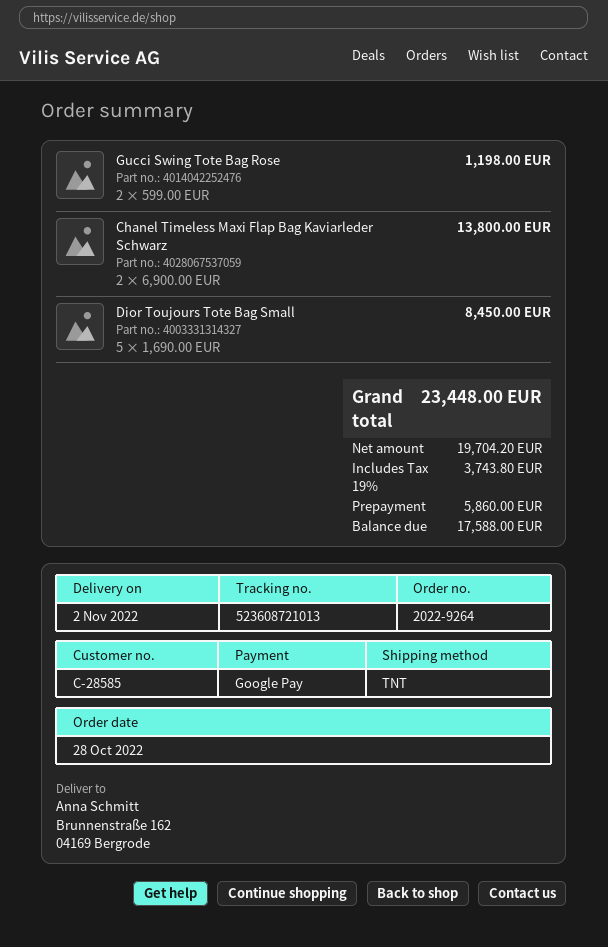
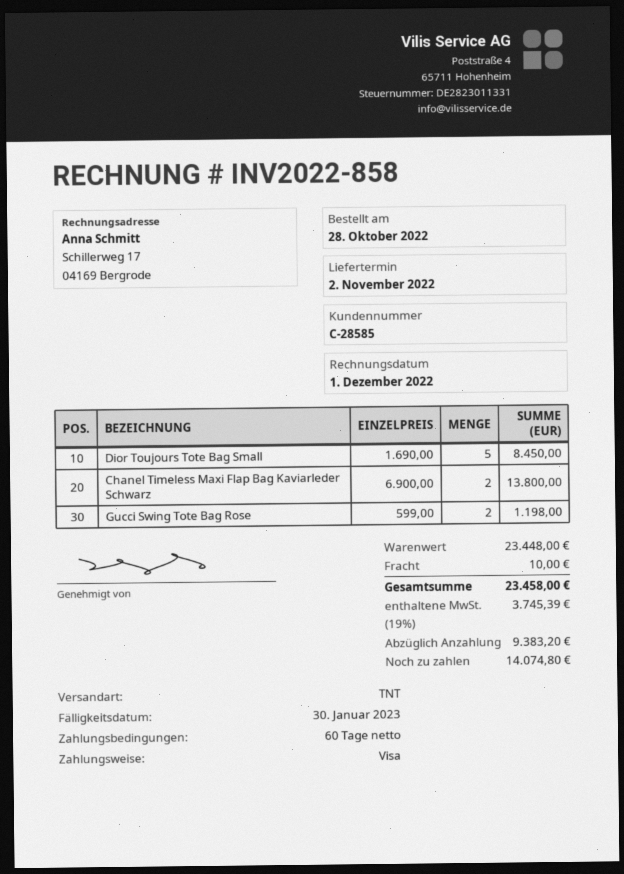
payment method: Google Pay -> Visa
shipping: none -> 10.00
tax: 19% = 3743.80 -> 19% = 3745.39
total: 23448.00 -> 23458.00
deposit: 5860.00 -> 9383.20
balance: 17588.00 -> 14074.80

